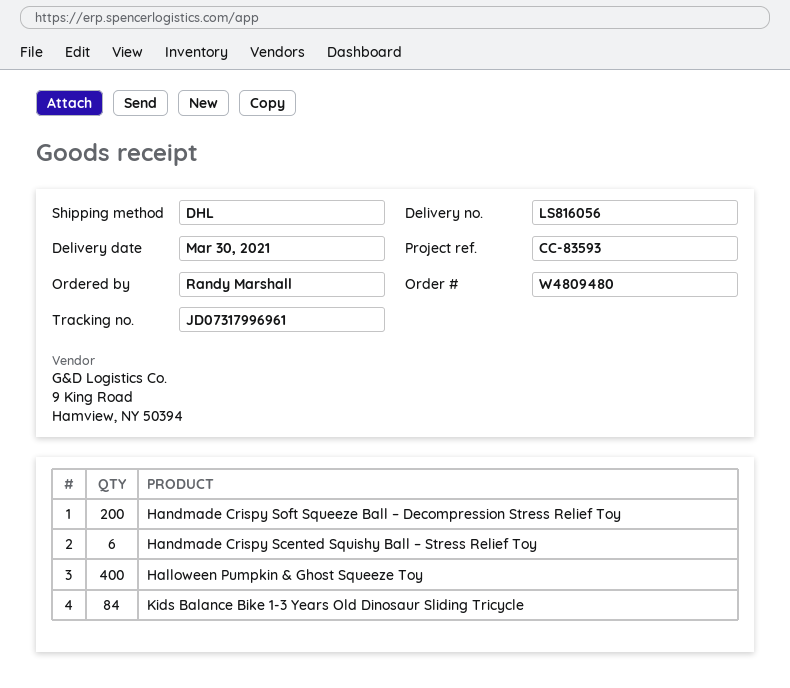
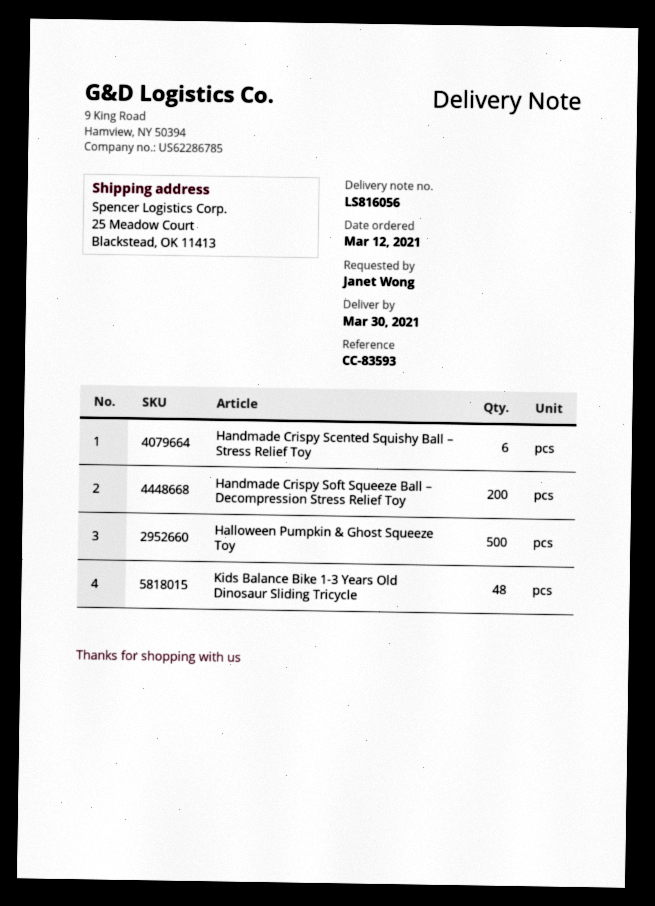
ordered by: Randy Marshall -> Janet Wong
Halloween Pumpkin & Ghost Squeeze Toy: 400 -> 500
Kids Balance Bike 1-3 Years Old Dinosaur Sliding Tricycle: 84 -> 48

